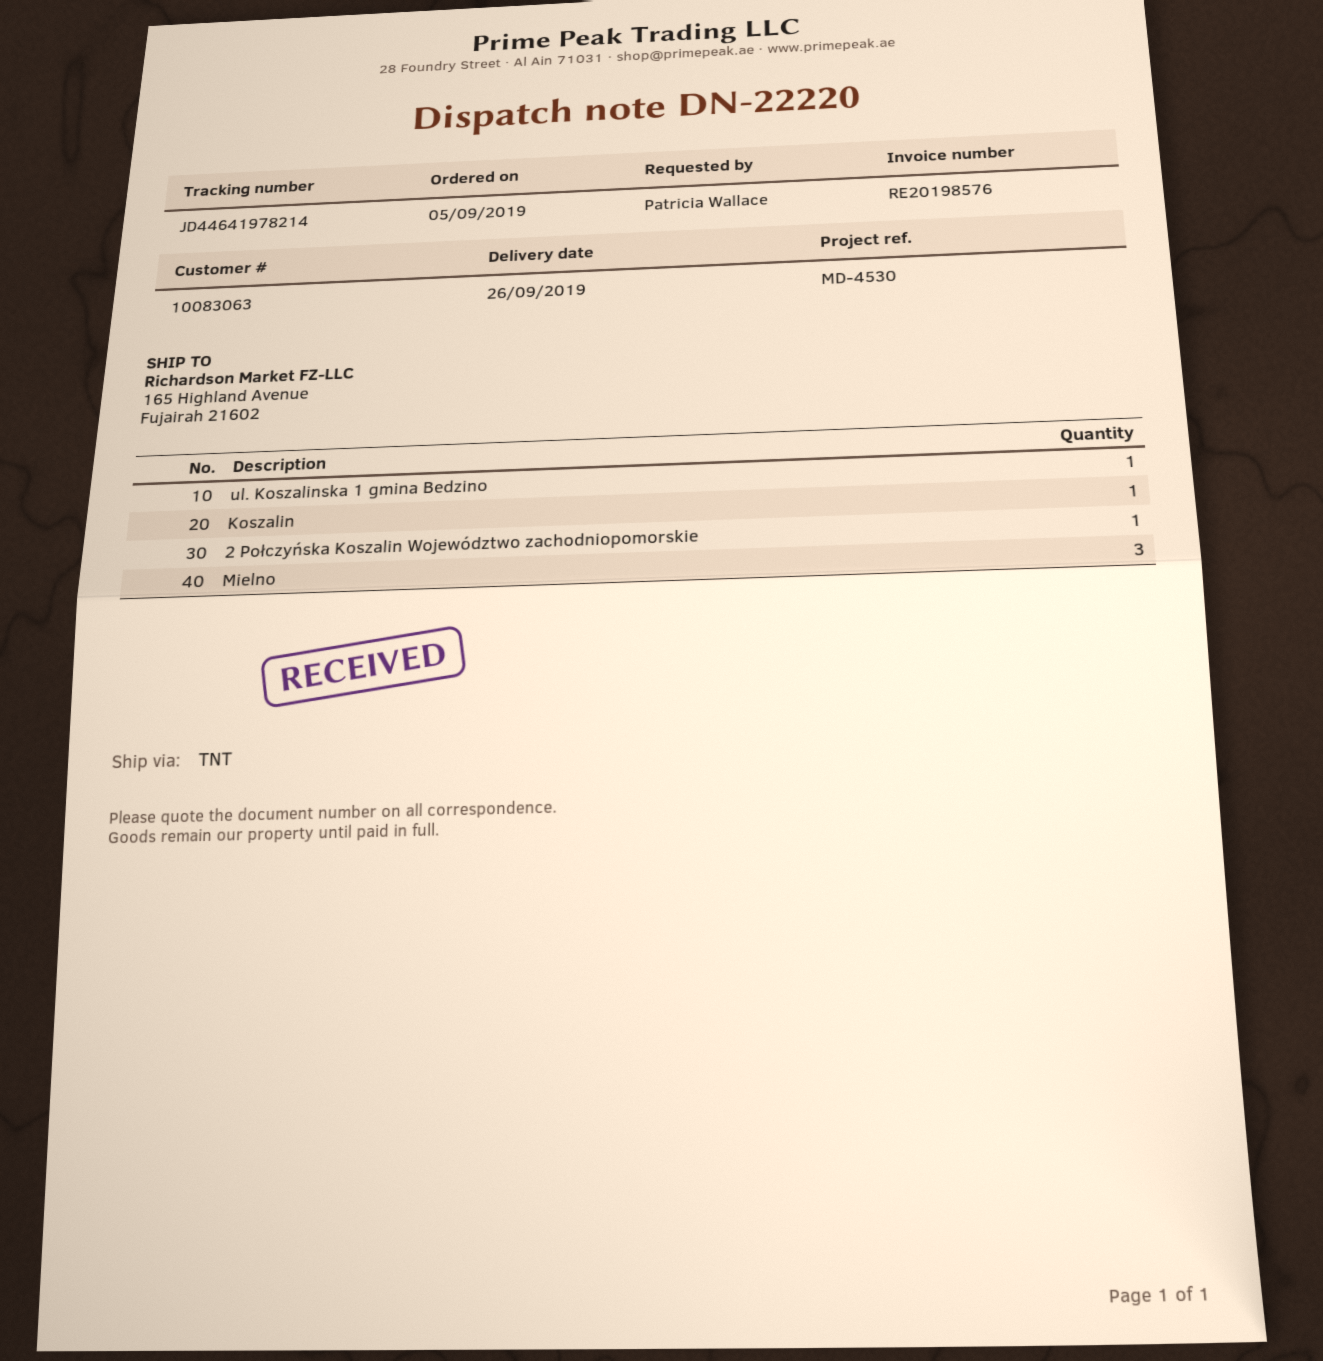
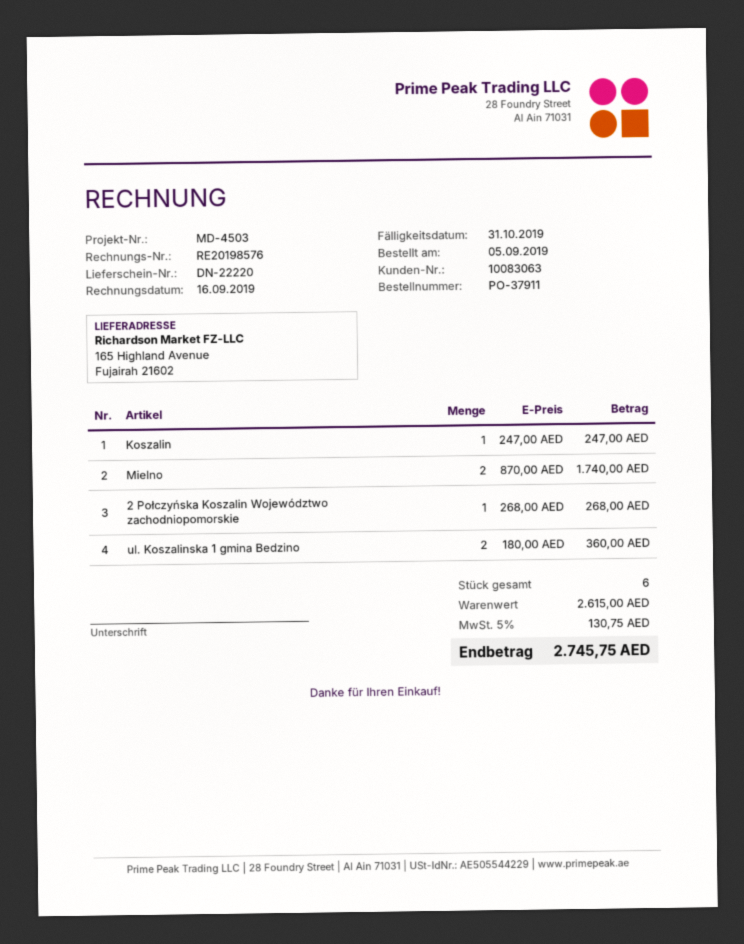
reference: MD-4530 -> MD-4503
ul. Koszalinska 1 gmina Bedzino: 1 -> 2
Mielno: 3 -> 2

